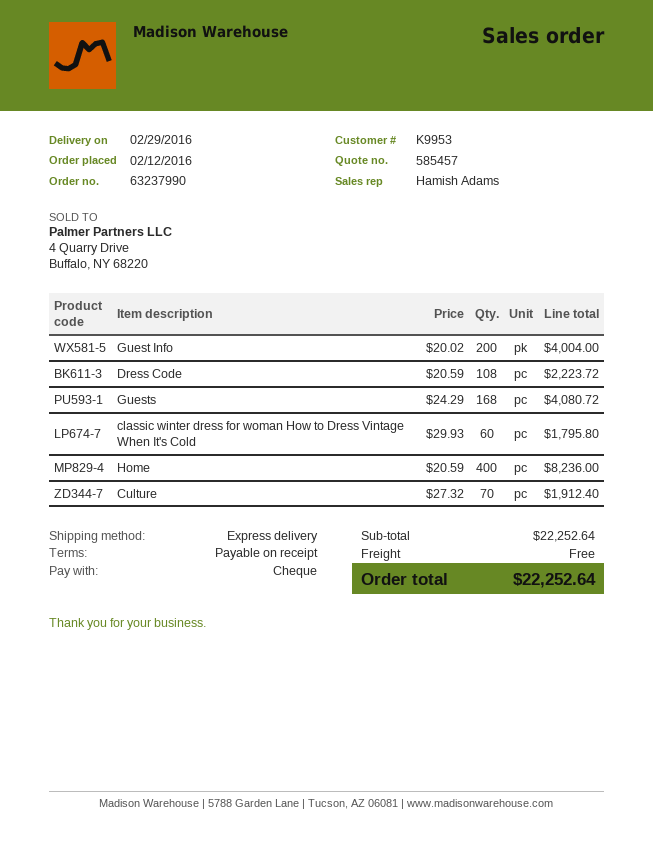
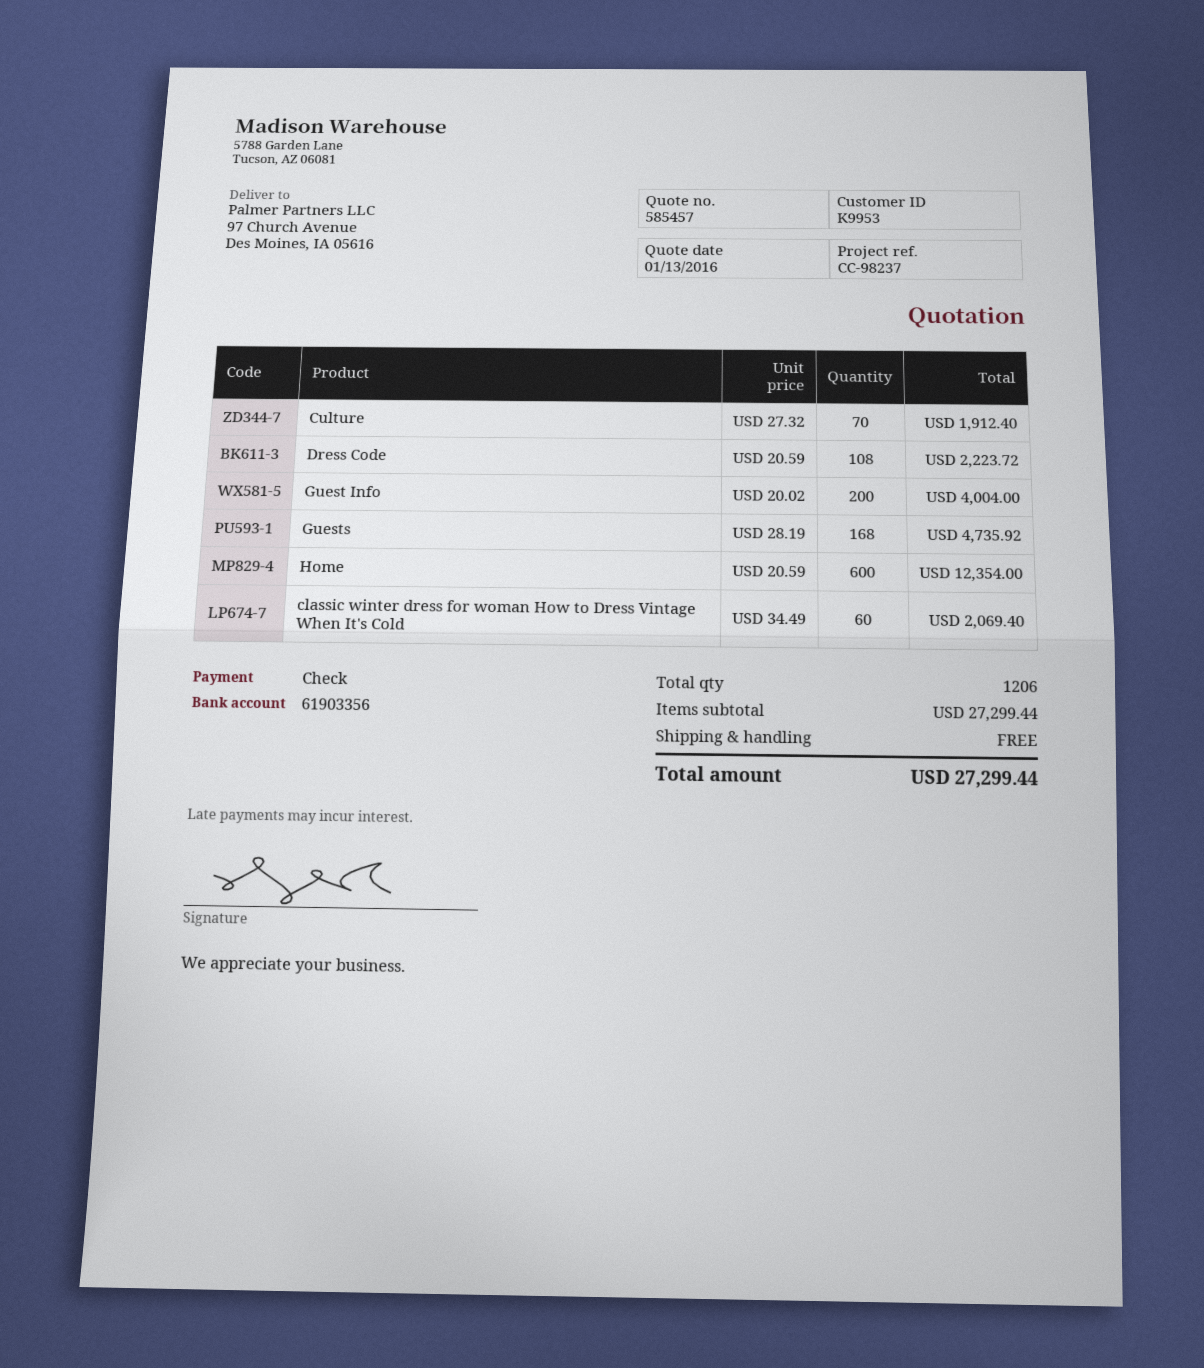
Guests: 168 x 24.29 = 4080.72 -> 168 x 28.19 = 4735.92
classic winter dress for woman How to Dress Vintage When It's Cold: 60 x 29.93 = 1795.80 -> 60 x 34.49 = 2069.40
Home: 400 x 20.59 = 8236.00 -> 600 x 20.59 = 12354.00
subtotal: 22252.64 -> 27299.44
total: 22252.64 -> 27299.44

